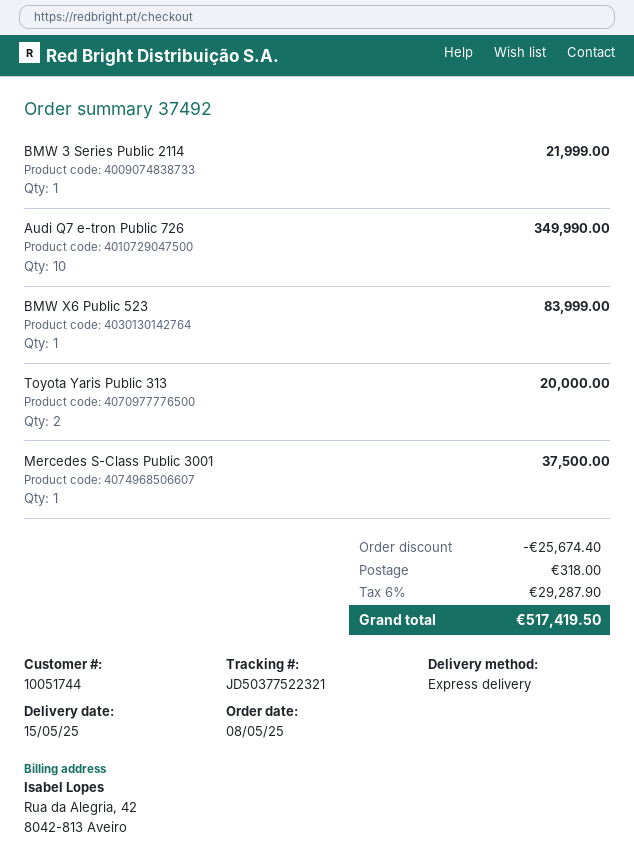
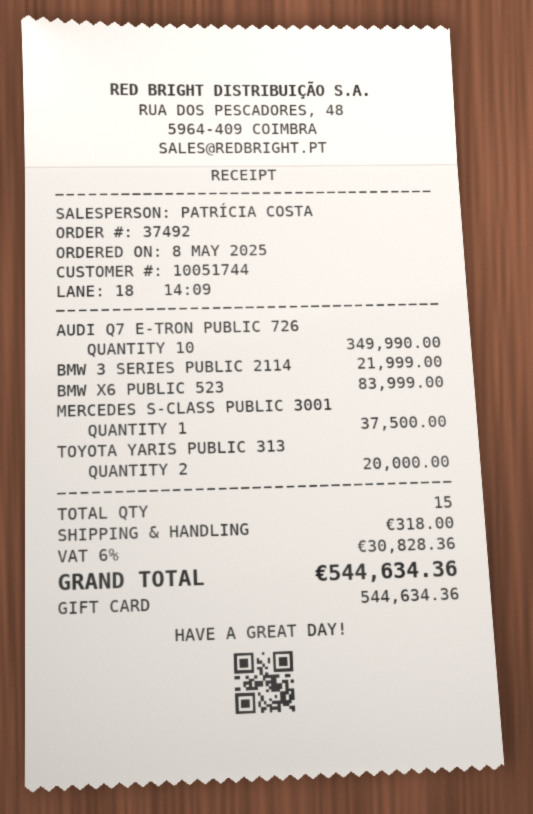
discount: 25674.40 -> none
tax: 6% = 29287.90 -> 6% = 30828.36
total: 517419.50 -> 544634.36

